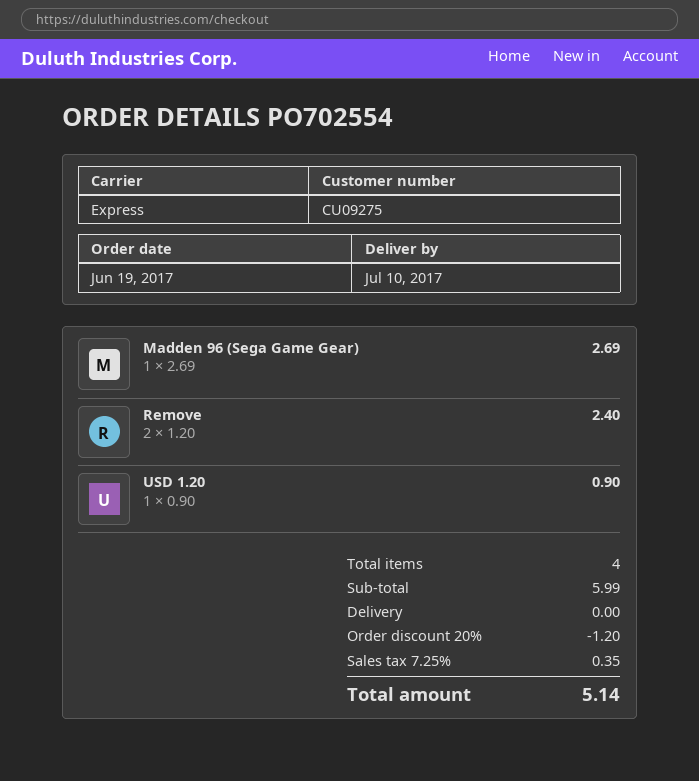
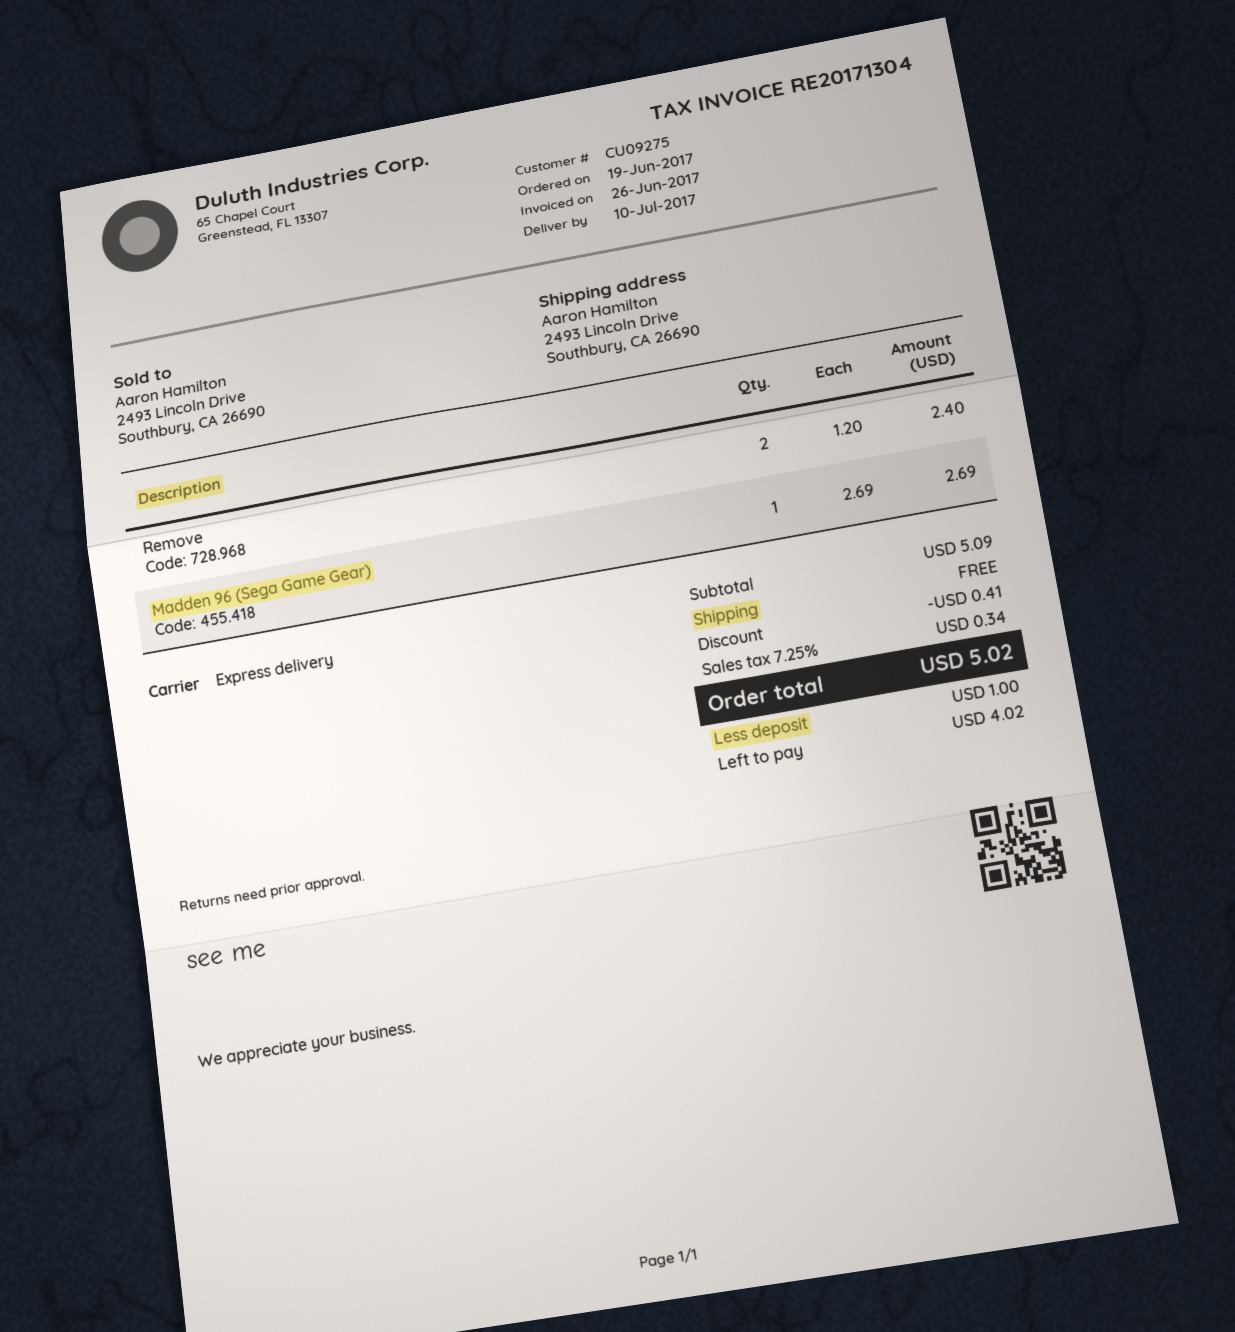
USD 1.20: 1 x 0.90 = 0.90 -> none
subtotal: 5.99 -> 5.09
discount: 1.20 -> 0.41
tax: 7.25% = 0.35 -> 7.25% = 0.34
total: 5.14 -> 5.02

